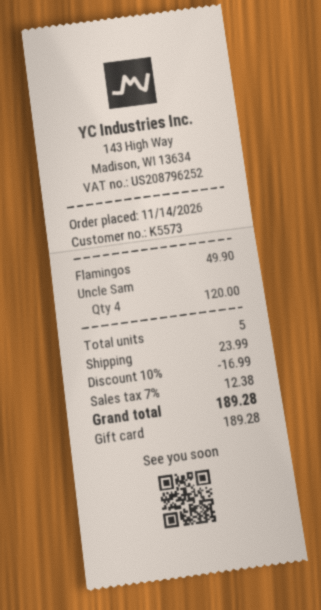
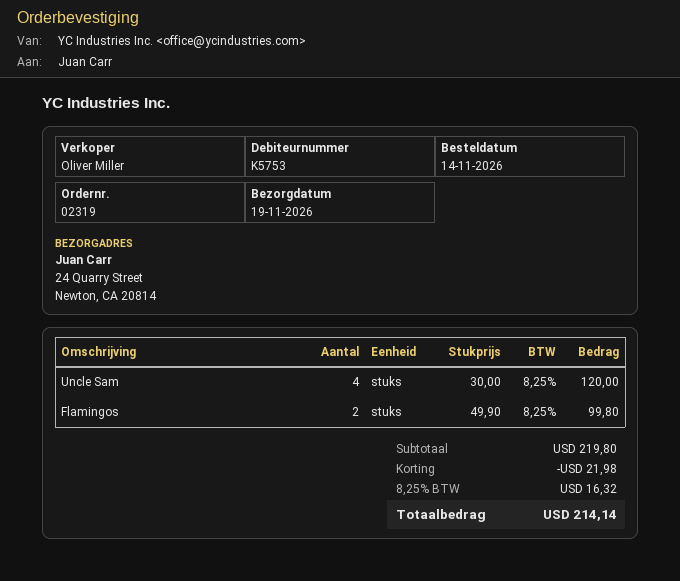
customer number: K5573 -> K5753
Flamingos: 1 for 49.90 -> 2 for 99.80
discount: 16.99 -> 21.98
shipping: 23.99 -> none
tax: 7% = 12.38 -> 8.25% = 16.32
total: 189.28 -> 214.14

